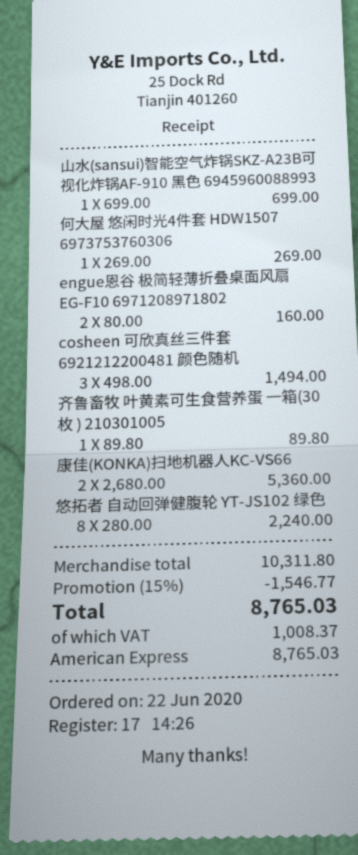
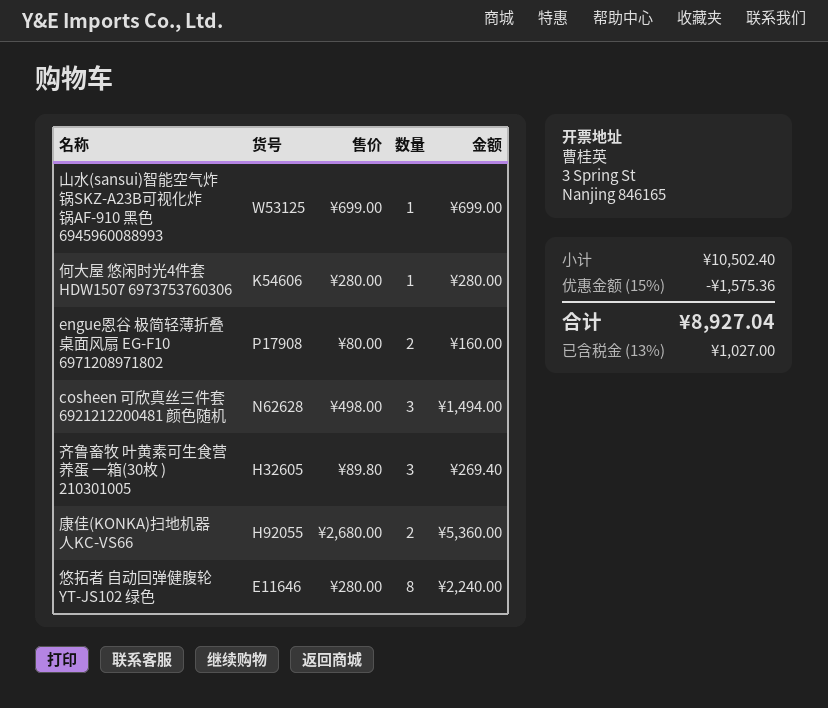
何大屋 悠闲时光4件套 HDW1507 6973753760306: 1 x 269.00 = 269.00 -> 1 x 280.00 = 280.00
齐鲁畜牧 叶黄素可生食营养蛋 一箱(30枚 ) 210301005: 1 x 89.80 = 89.80 -> 3 x 89.80 = 269.40
subtotal: 10311.80 -> 10502.40
discount: 15% = 1546.77 -> 15% = 1575.36
tax: 1008.37 -> 1027.00
total: 8765.03 -> 8927.04

